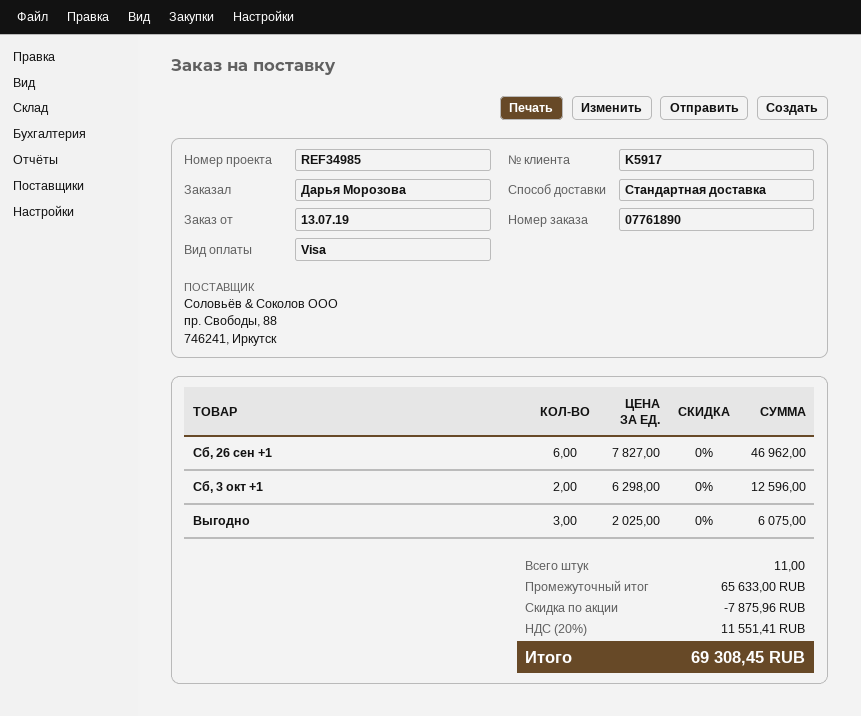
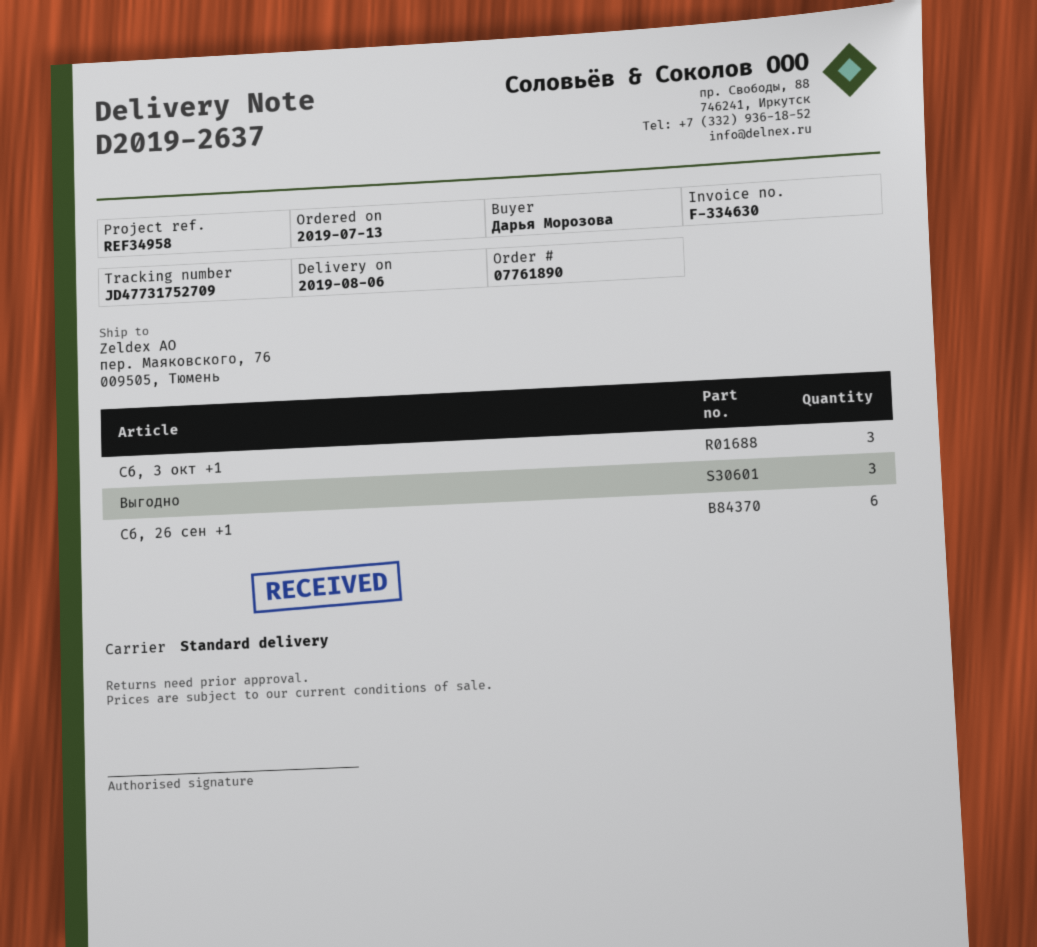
reference: REF34985 -> REF34958
Сб, 3 окт +1: 2 -> 3

